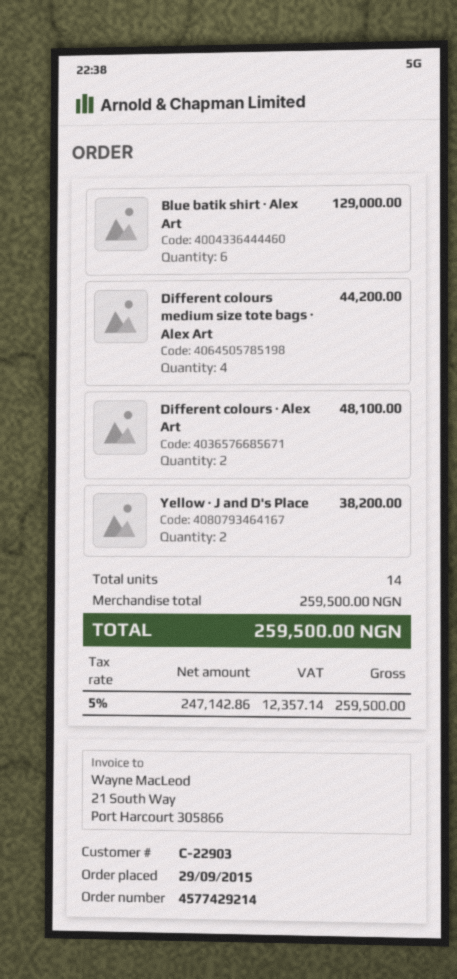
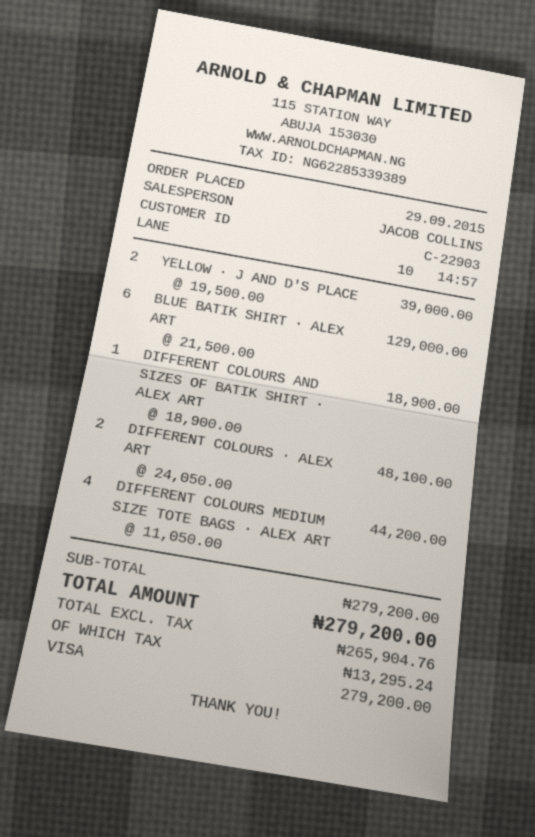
Yellow · J and D's Place: 2 for 38200.00 -> 2 for 39000.00
DIFFERENT COLOURS AND SIZES OF BATIK SHIRT · ALEX ART: none -> 1 for 18900.00
subtotal: 259500.00 -> 279200.00
net: 247142.86 -> 265904.76
tax: 12357.14 -> 13295.24
total: 259500.00 -> 279200.00

